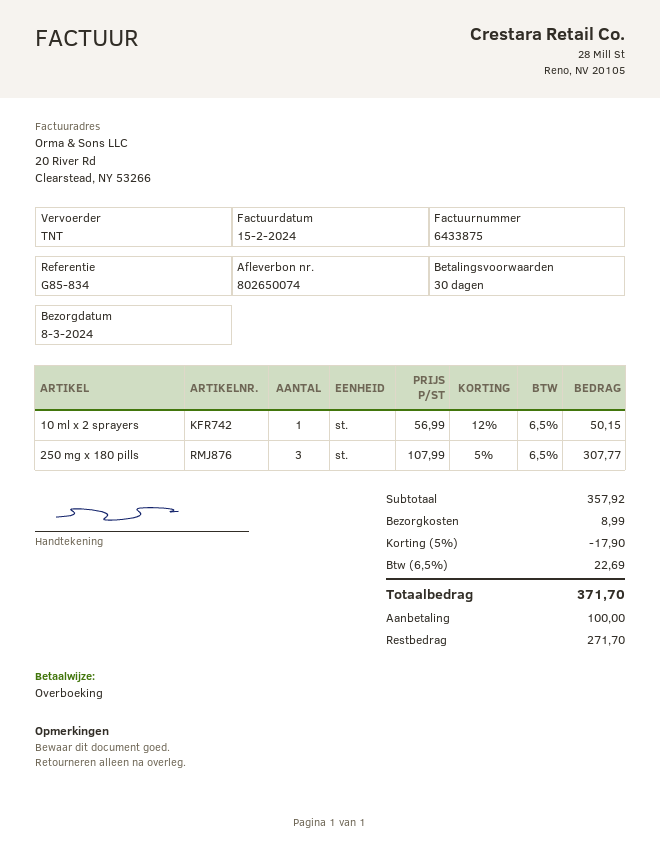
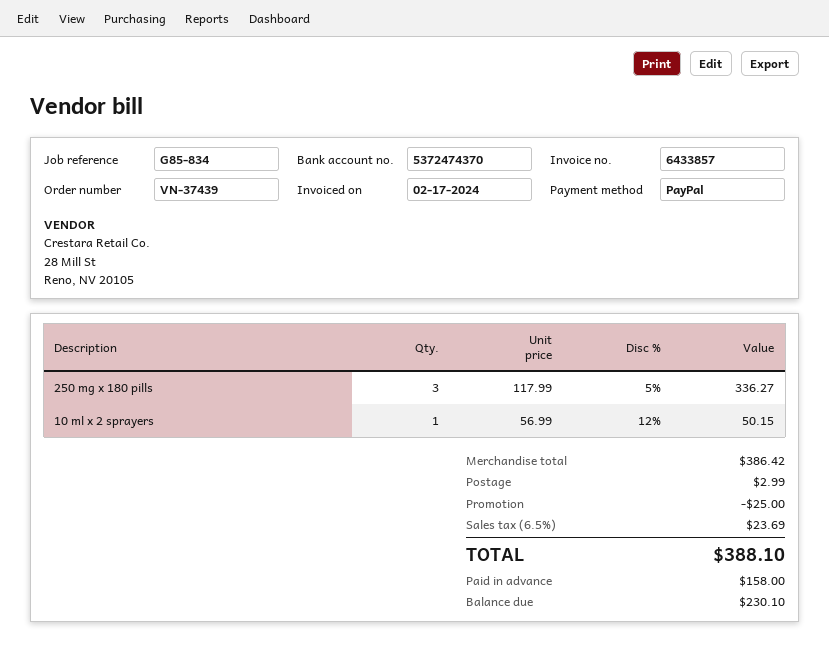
invoice number: 6433875 -> 6433857
invoice date: 2024-02-15 -> 2024-02-17
payment method: bank transfer -> PayPal
250 mg x 180 pills: 3 x 107.99 - 5% = 307.77 -> 3 x 117.99 - 5% = 336.27
subtotal: 357.92 -> 386.42
discount: 17.90 -> 25.00
shipping: 8.99 -> 2.99
tax: 6.5% = 22.69 -> 6.5% = 23.69
total: 371.70 -> 388.10
deposit: 100.00 -> 158.00
balance: 271.70 -> 230.10

